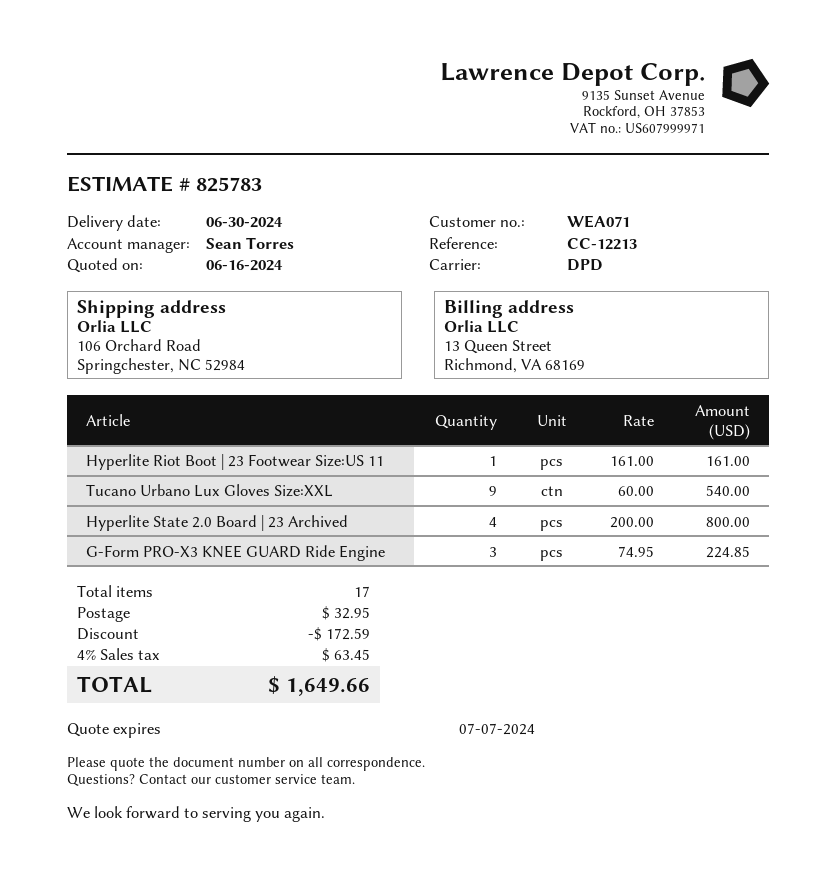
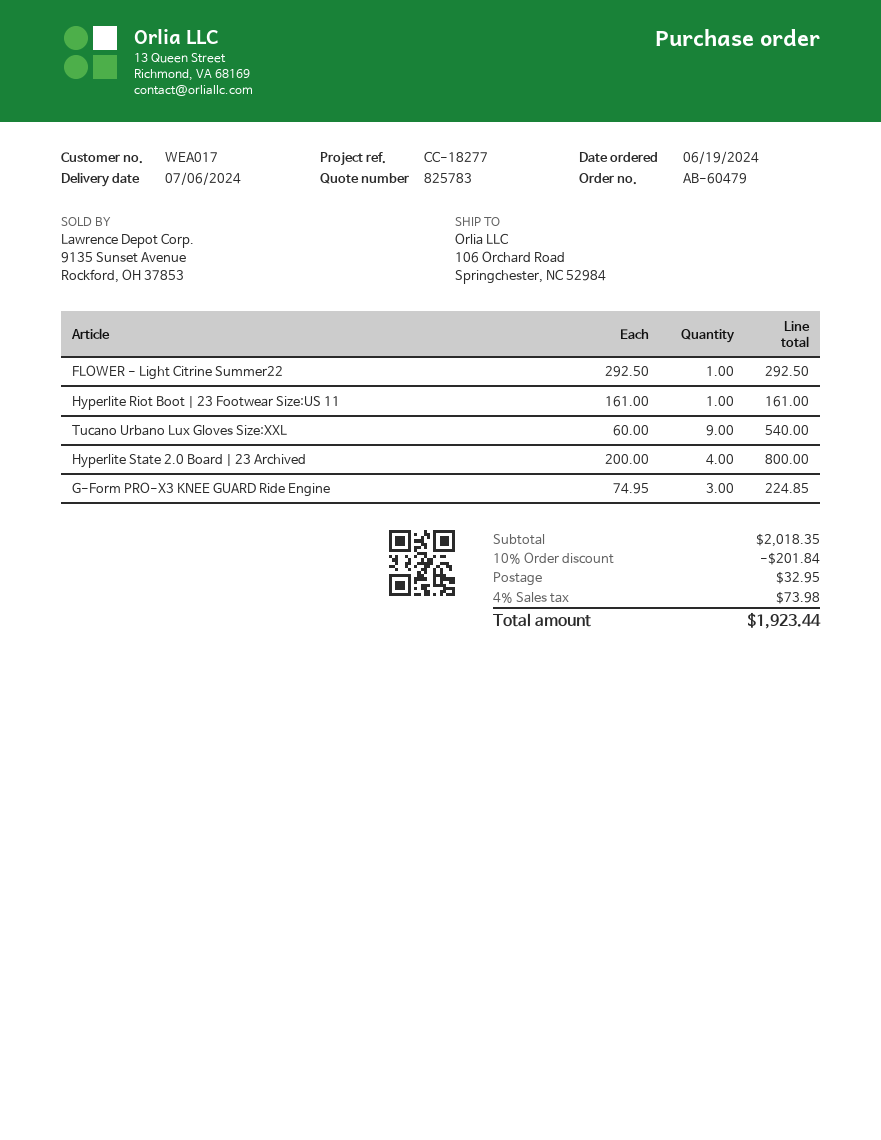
delivery date: 2024-06-30 -> 2024-07-06
customer number: WEA071 -> WEA017
reference: CC-12213 -> CC-18277
FLOWER - Light Citrine Summer22: none -> 1 x 292.50 = 292.50
discount: 172.59 -> 201.84
tax: 4% = 63.45 -> 4% = 73.98
total: 1649.66 -> 1923.44

